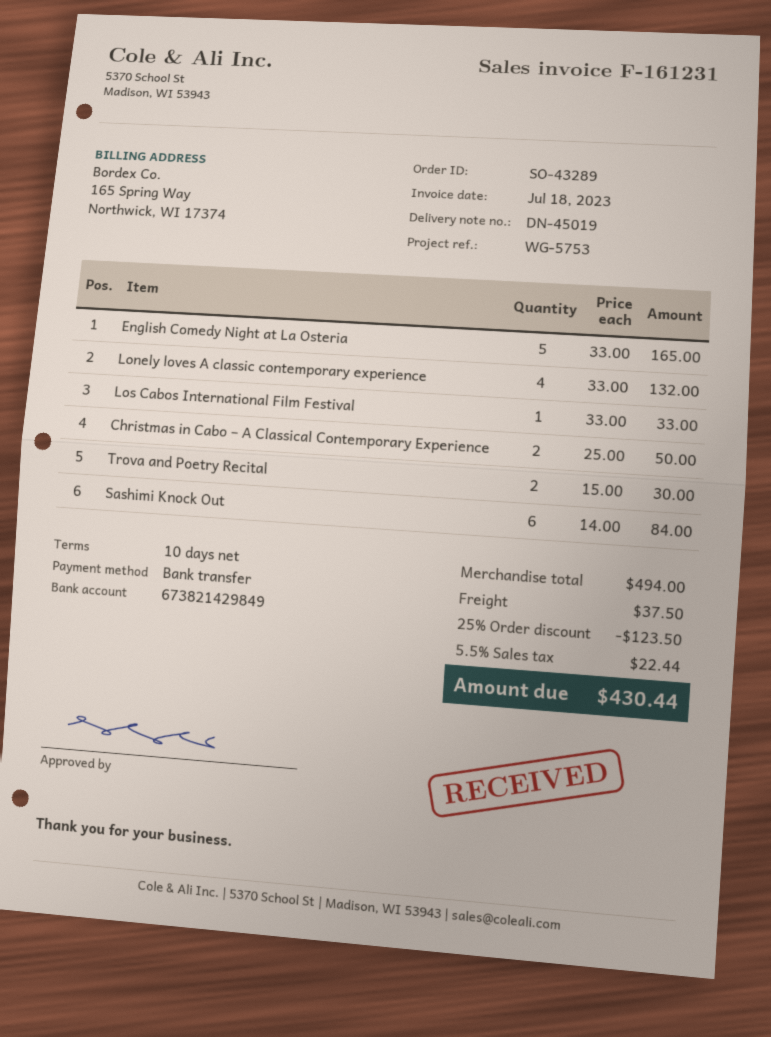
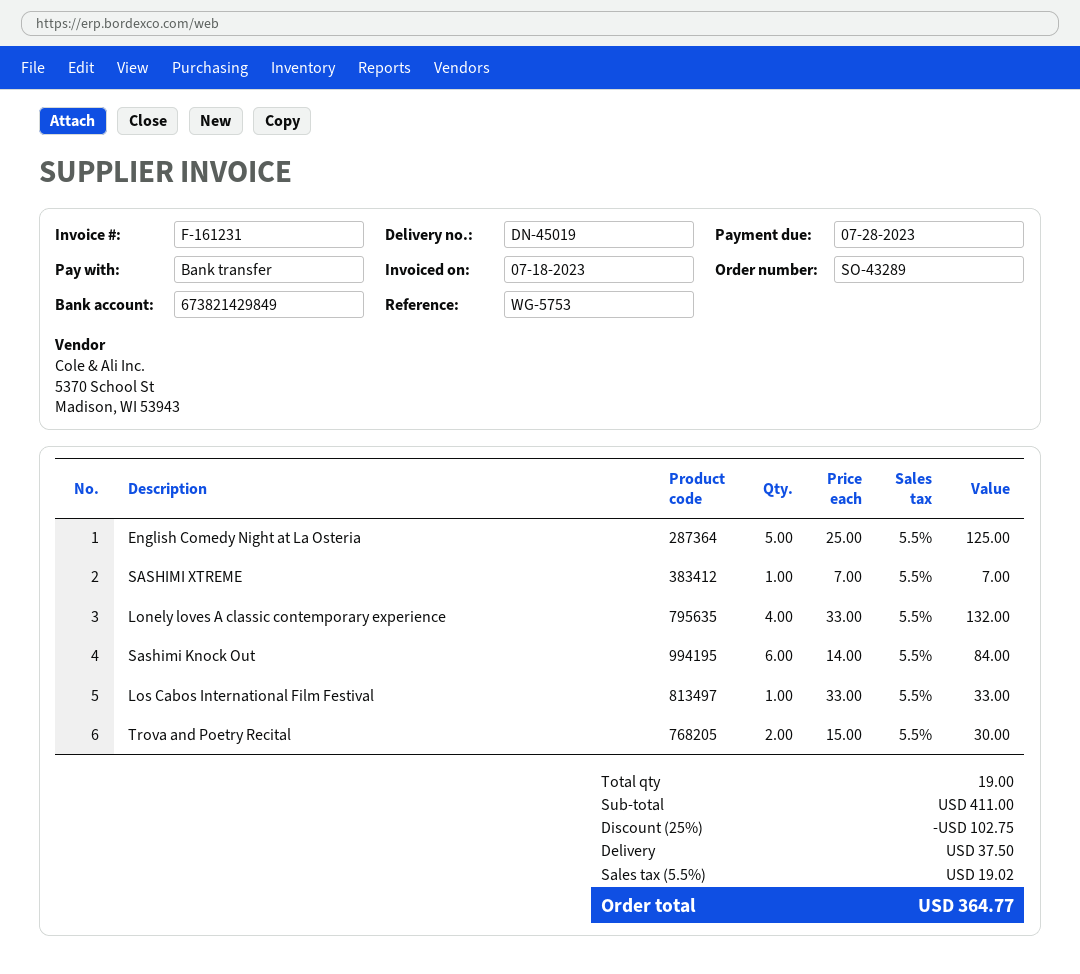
English Comedy Night at La Osteria: 5 x 33.00 = 165.00 -> 5 x 25.00 = 125.00
Christmas in Cabo – A Classical Contemporary Experience: 2 x 25.00 = 50.00 -> none
SASHIMI XTREME: none -> 1 x 7.00 = 7.00
subtotal: 494.00 -> 411.00
discount: 25% = 123.50 -> 25% = 102.75
tax: 5.5% = 22.44 -> 5.5% = 19.02
total: 430.44 -> 364.77

